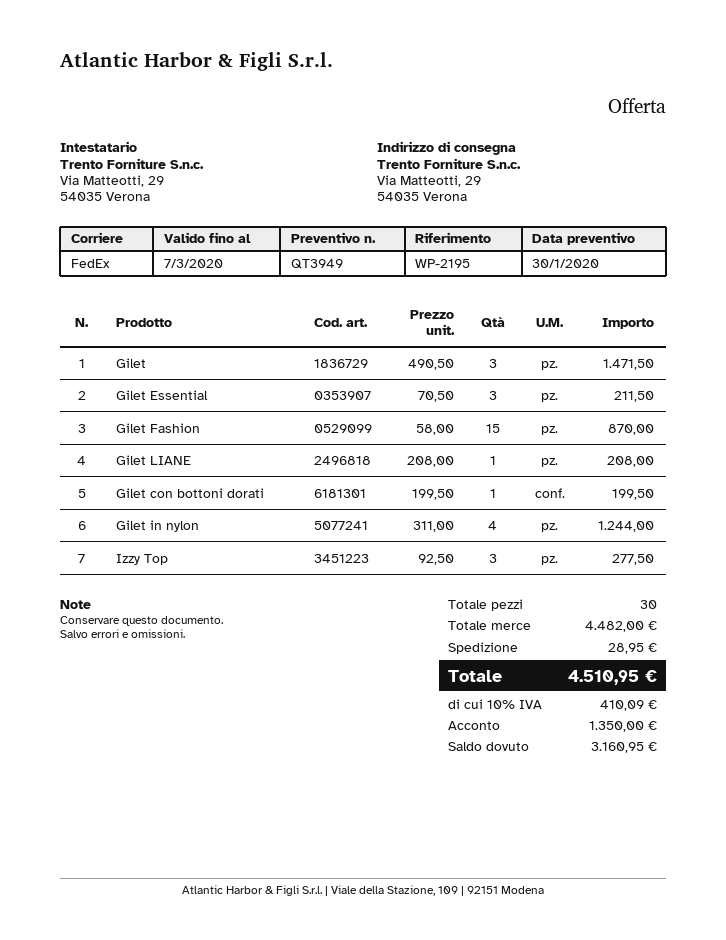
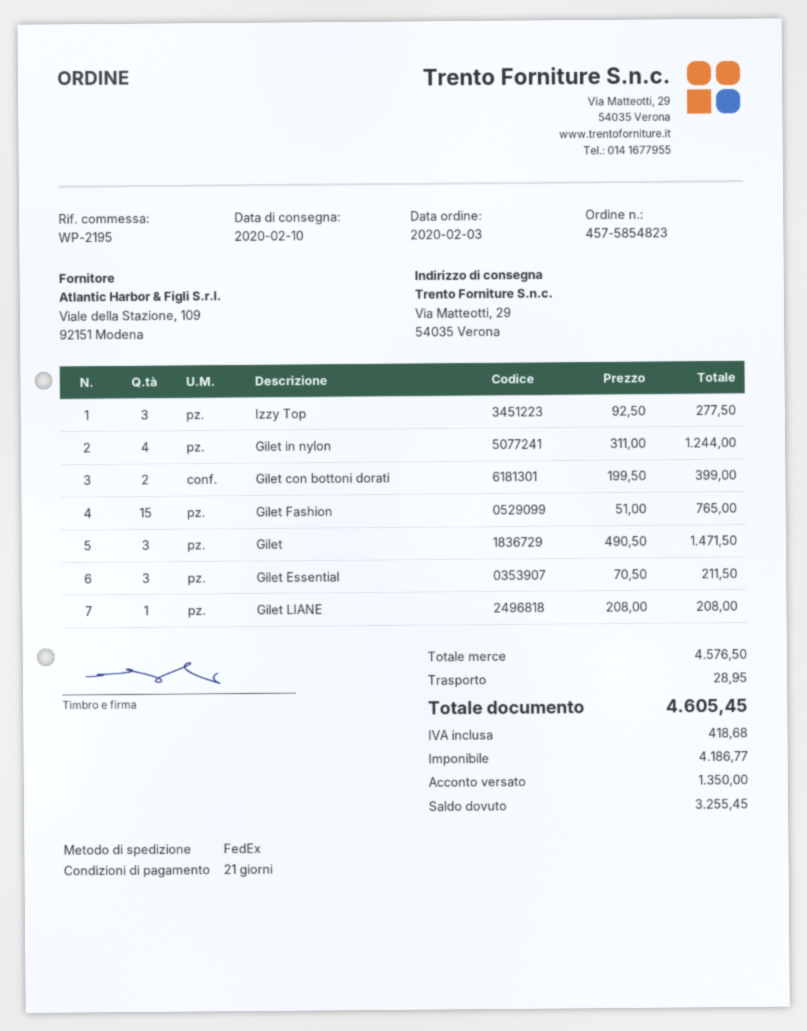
Gilet Fashion: 15 x 58.00 = 870.00 -> 15 x 51.00 = 765.00
Gilet con bottoni dorati: 1 x 199.50 = 199.50 -> 2 x 199.50 = 399.00
subtotal: 4482.00 -> 4576.50
tax: 410.09 -> 418.68
total: 4510.95 -> 4605.45
balance: 3160.95 -> 3255.45

